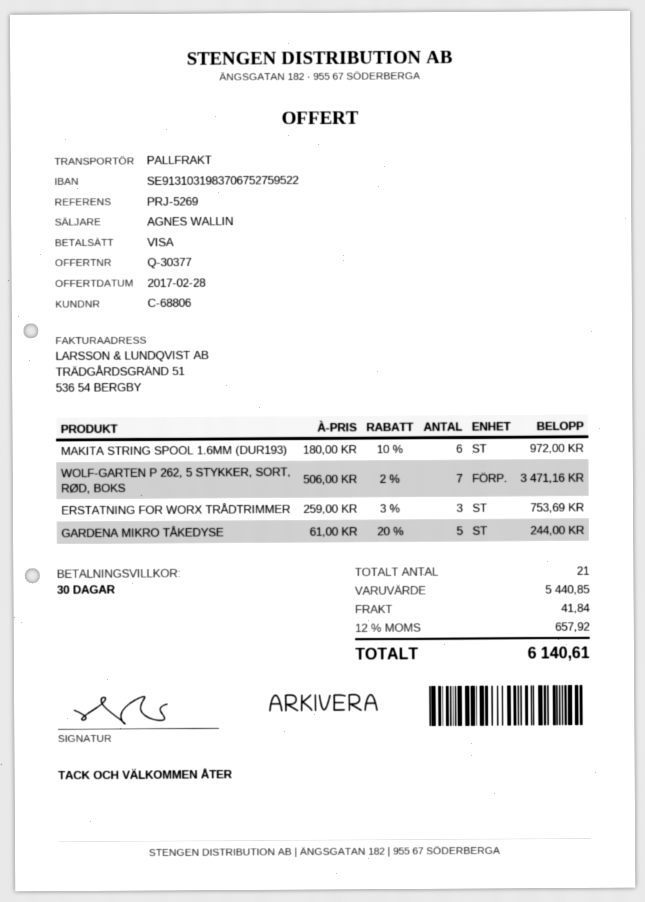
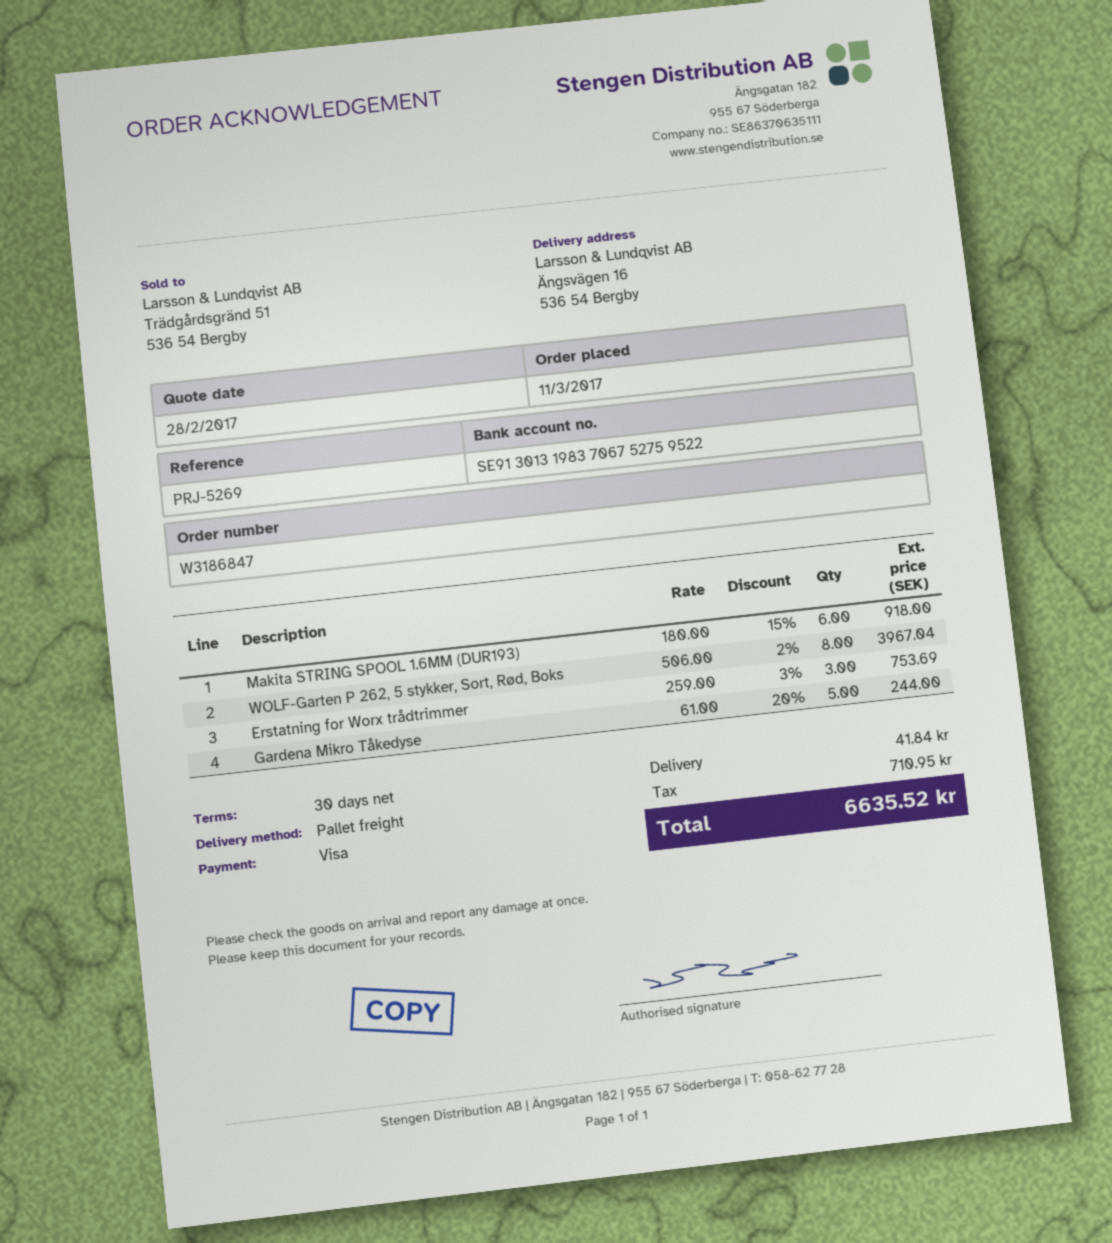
bank account: SE9131031983706752759522 -> SE9130131983706752759522
MAKITA STRING SPOOL 1.6MM (DUR193): 6 x 180.00 - 10% = 972.00 -> 6 x 180.00 - 15% = 918.00
WOLF-GARTEN P 262, 5 STYKKER, SORT, RØD, BOKS: 7 x 506.00 - 2% = 3471.16 -> 8 x 506.00 - 2% = 3967.04
tax: 657.92 -> 710.95
total: 6140.61 -> 6635.52

